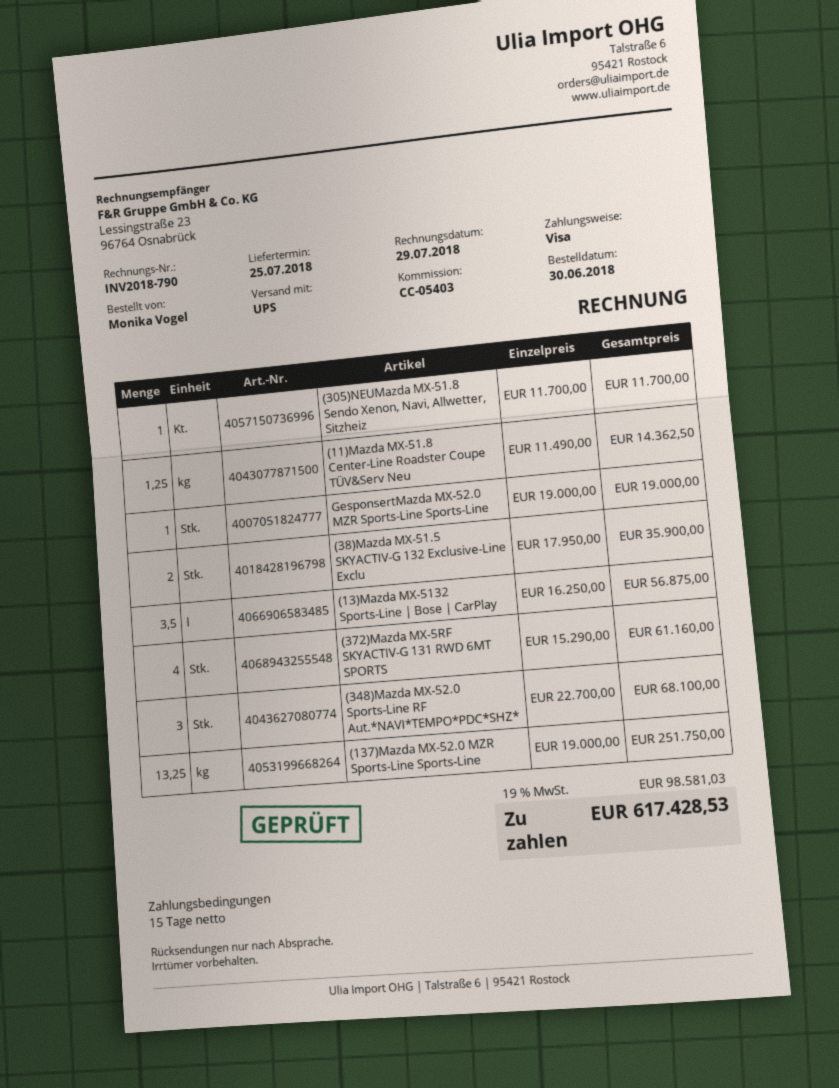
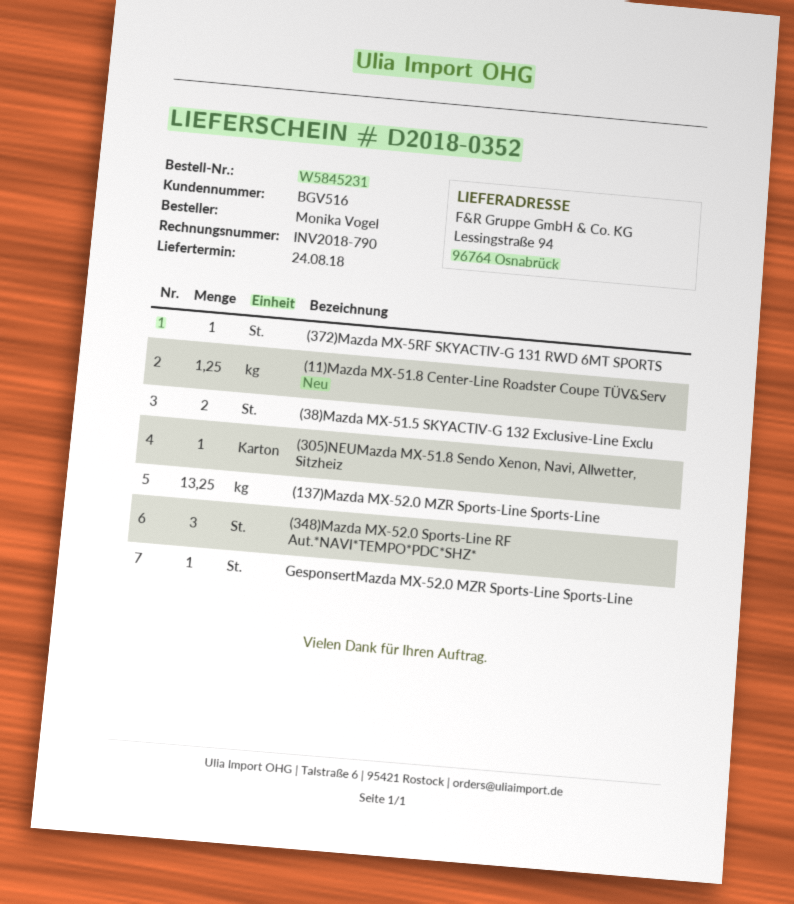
delivery date: 2018-07-25 -> 2018-08-24
(13)Mazda MX-5132 Sports-Line | Bose | CarPlay: 3.5 -> none
(372)Mazda MX-5RF SKYACTIV-G 131 RWD 6MT SPORTS: 4 -> 1

